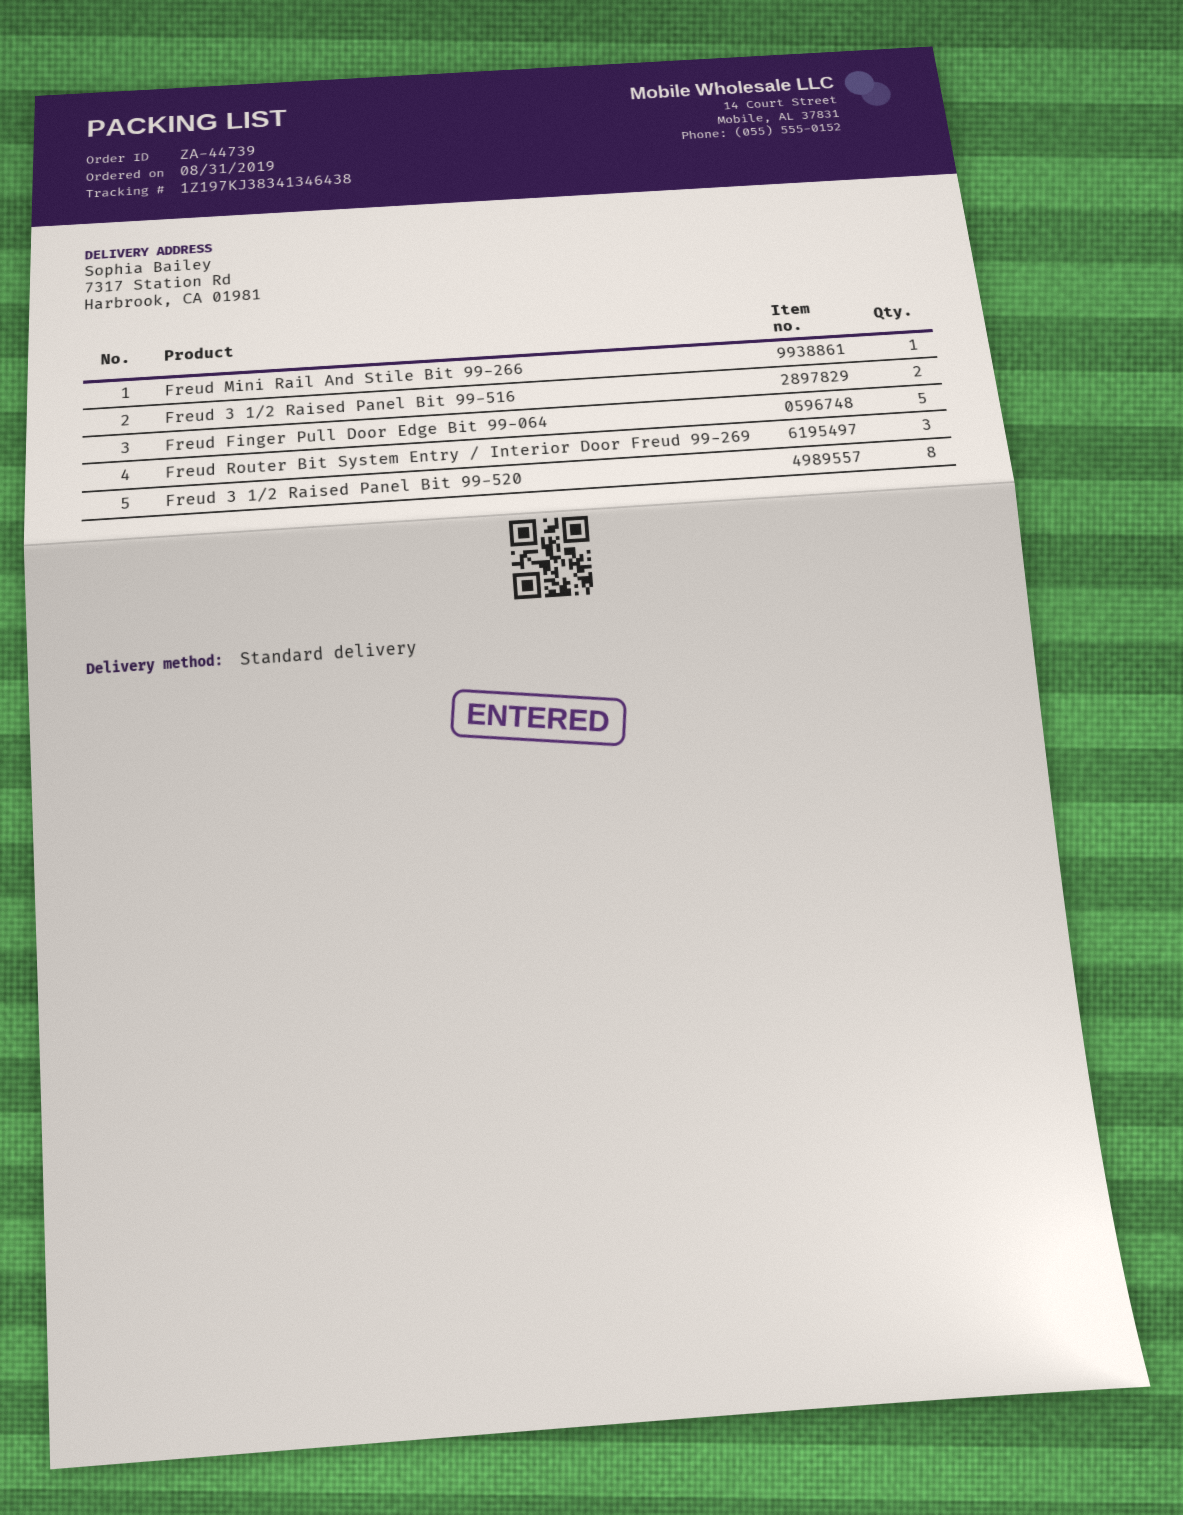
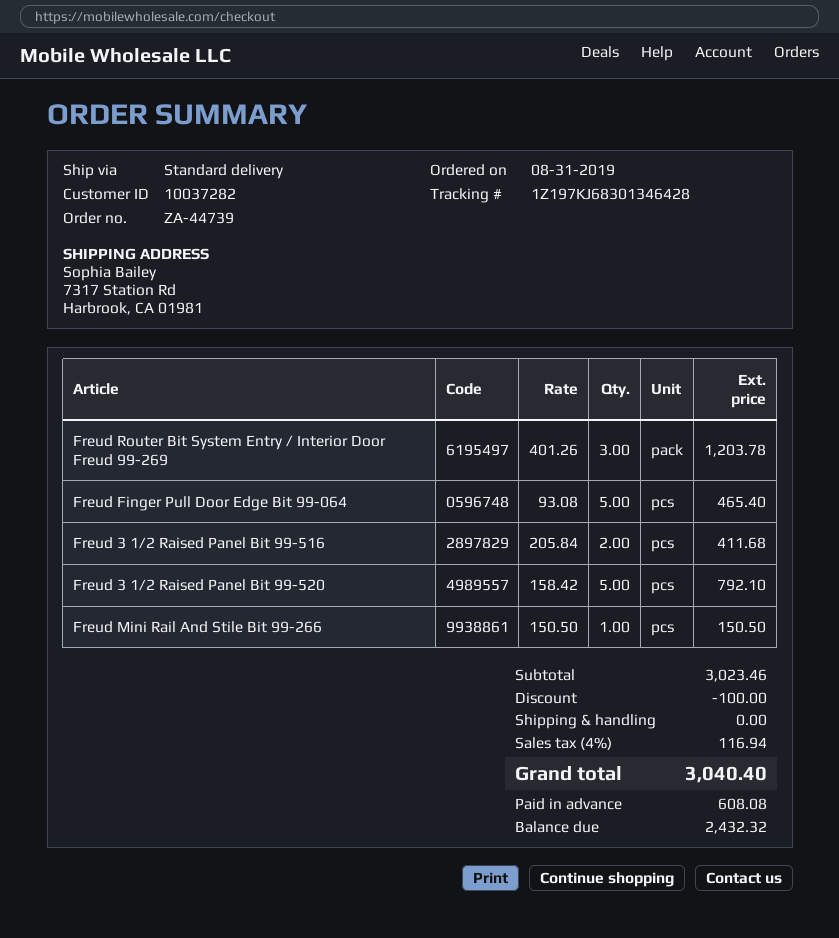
tracking number: 1Z197KJ38341346438 -> 1Z197KJ68301346428
Freud 3 1/2 Raised Panel Bit 99-520: 8 -> 5

